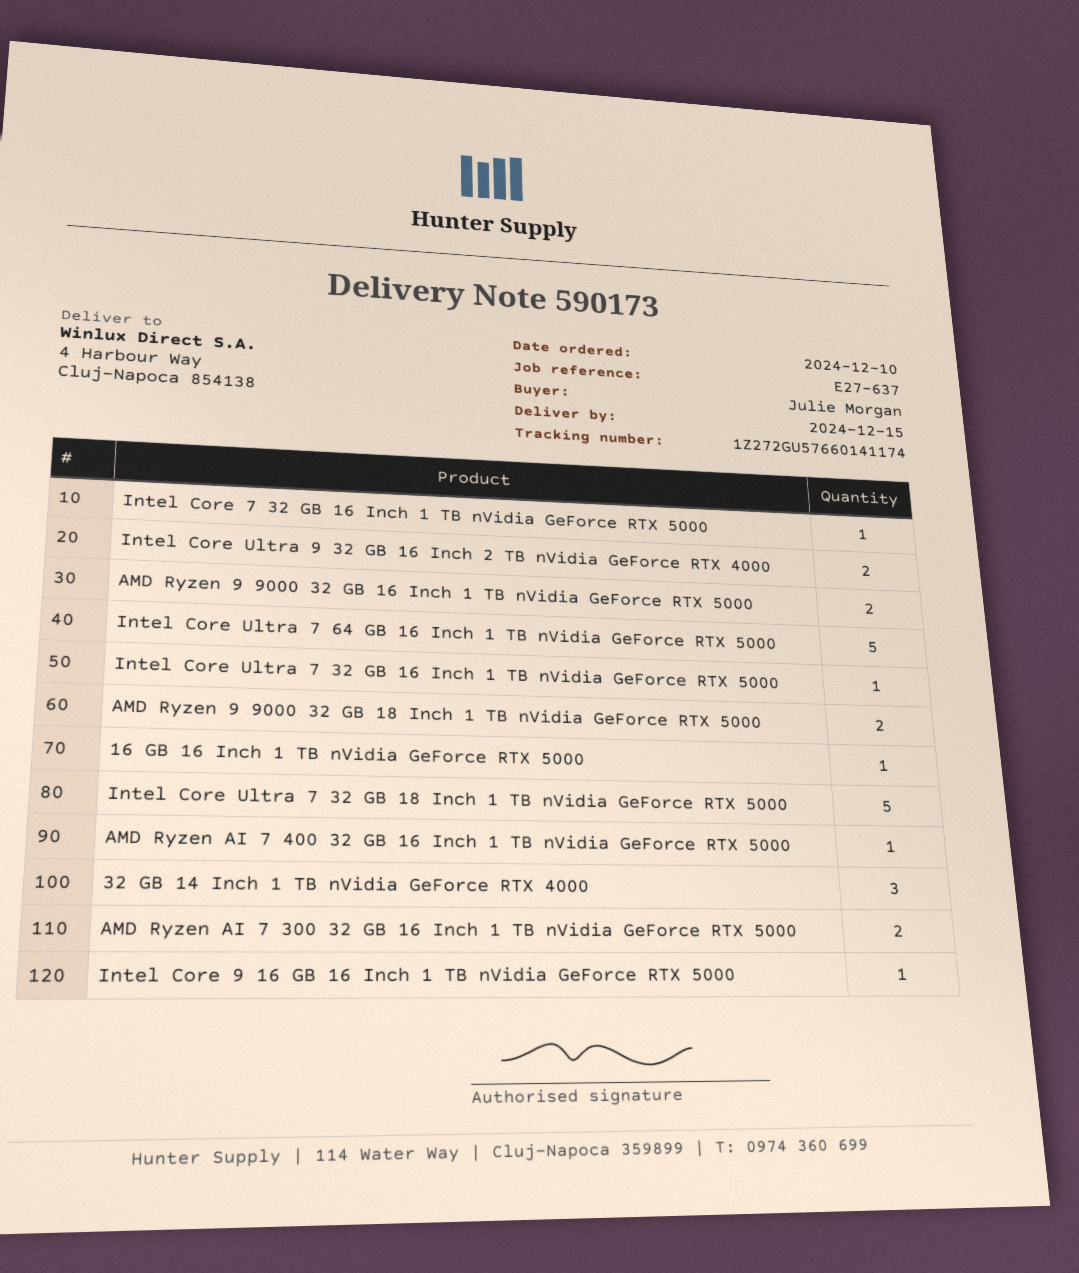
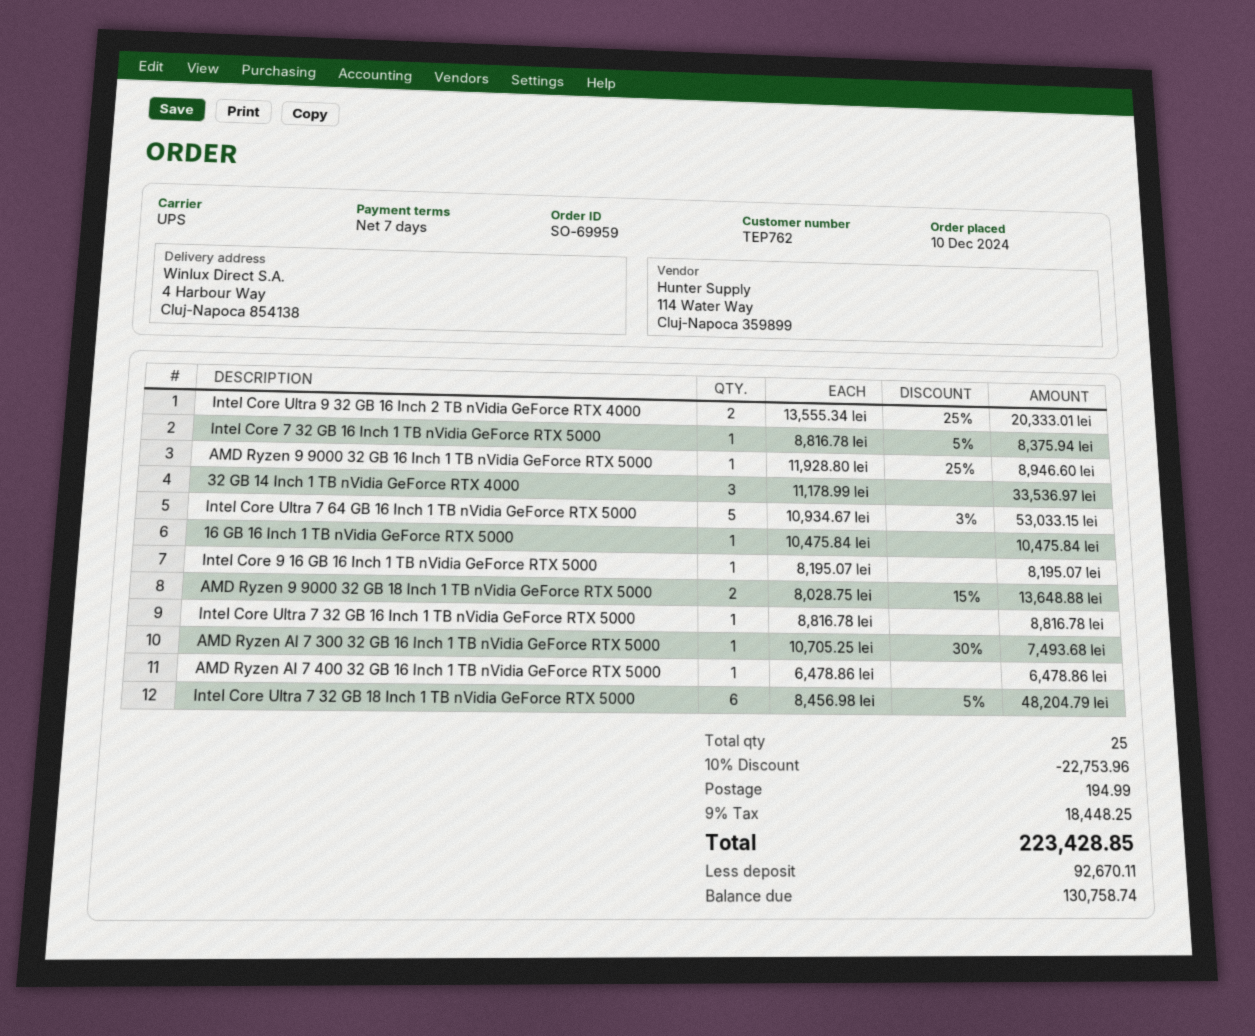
AMD Ryzen 9 9000 32 GB 16 Inch 1 TB nVidia GeForce RTX 5000: 2 -> 1
Intel Core Ultra 7 32 GB 18 Inch 1 TB nVidia GeForce RTX 5000: 5 -> 6
AMD Ryzen AI 7 300 32 GB 16 Inch 1 TB nVidia GeForce RTX 5000: 2 -> 1

